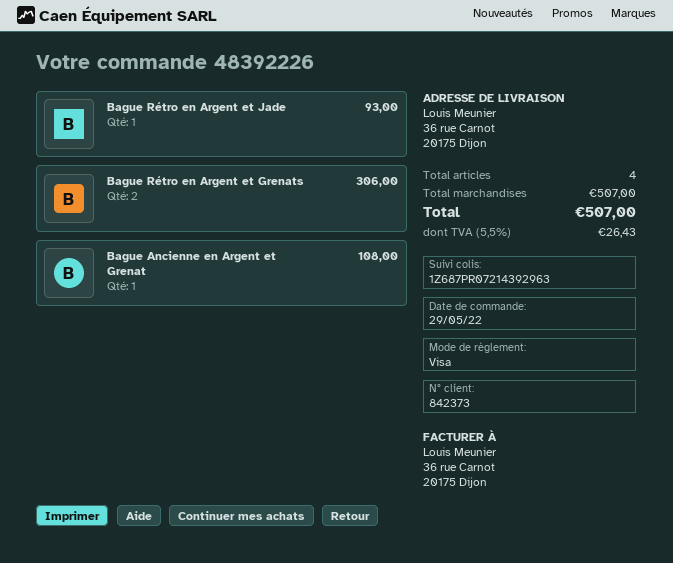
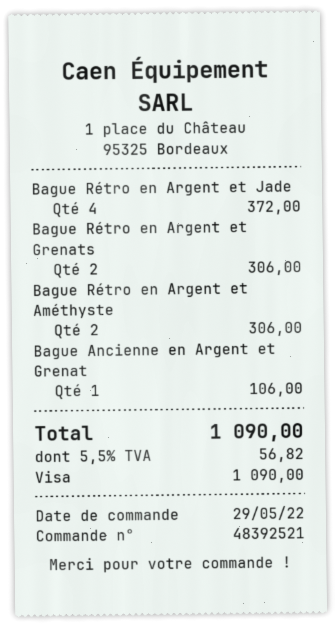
order number: 48392226 -> 48392521
Bague Rétro en Argent et Jade: 1 for 93.00 -> 4 for 372.00
Bague Ancienne en Argent et Grenat: 1 for 108.00 -> 1 for 106.00
Bague Rétro en Argent et Améthyste: none -> 2 for 306.00
tax: 5.5% = 26.43 -> 5.5% = 56.82
total: 507.00 -> 1090.00

